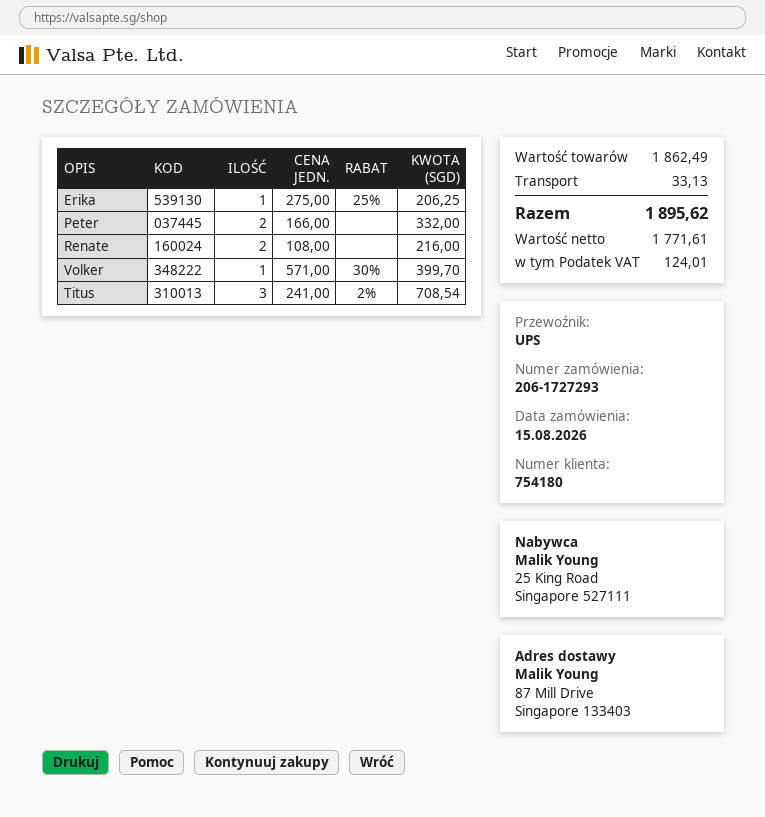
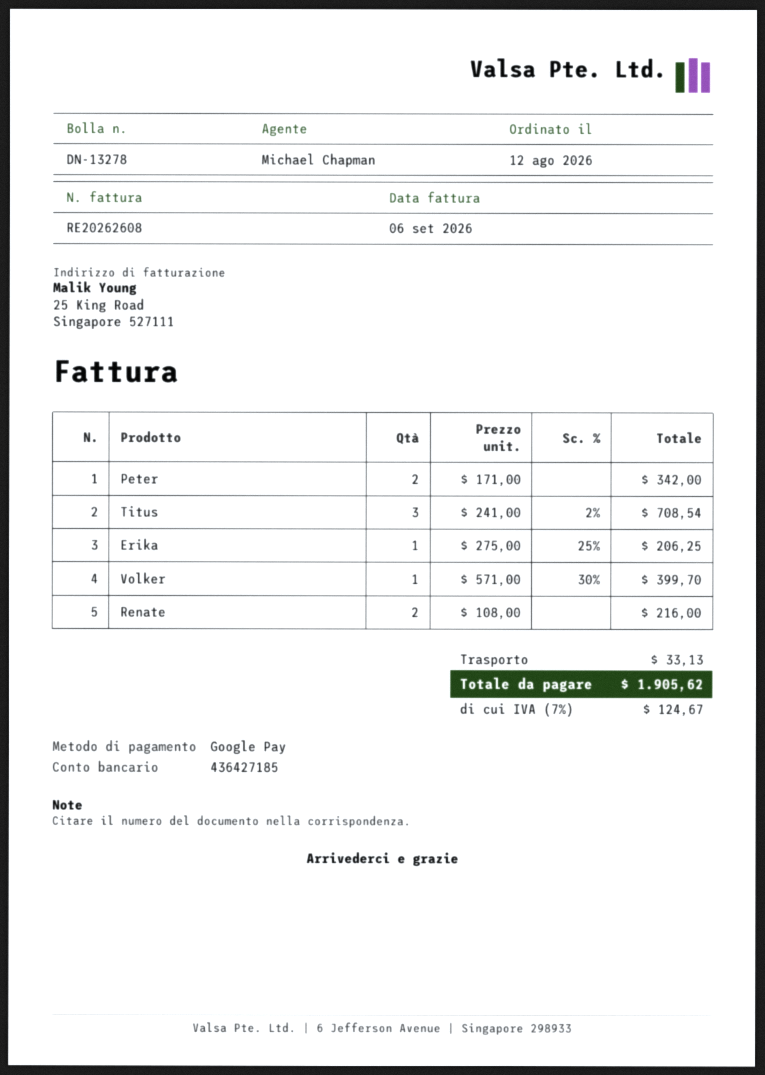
order date: 2026-08-15 -> 2026-08-12
Peter: 2 x 166.00 = 332.00 -> 2 x 171.00 = 342.00
tax: 124.01 -> 124.67
total: 1895.62 -> 1905.62

